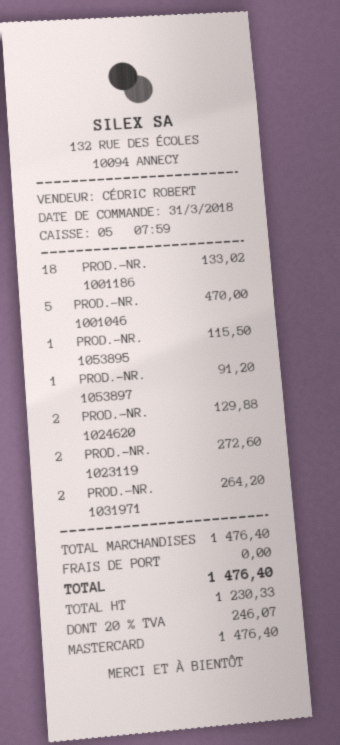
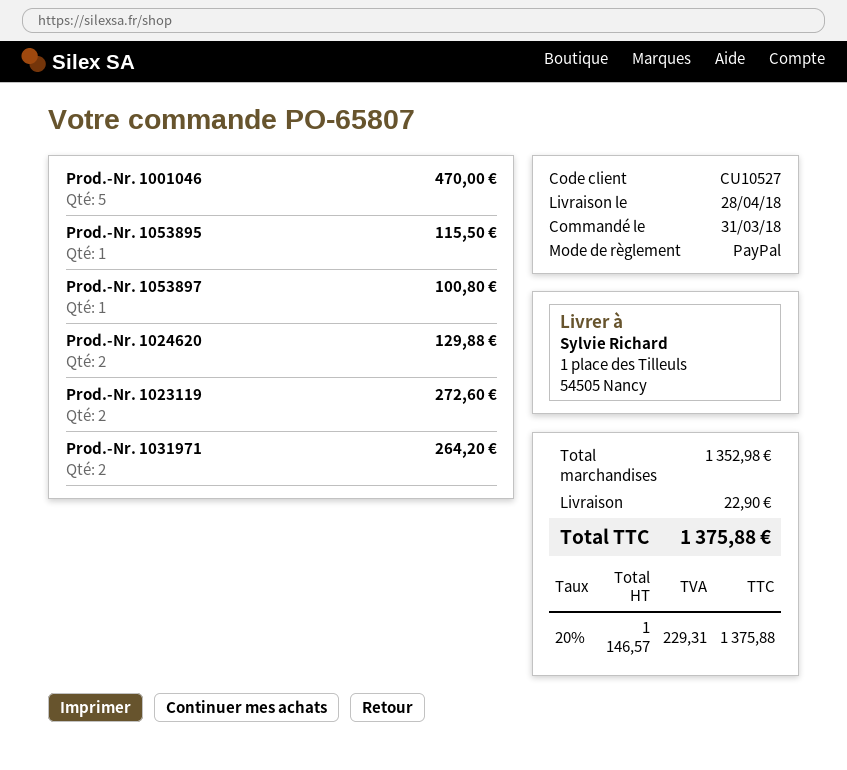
payment method: Mastercard -> PayPal
PROD.-NR. 1001186: 18 for 133.02 -> none
PROD.-NR. 1053897: 1 for 91.20 -> 1 for 100.80
subtotal: 1476.40 -> 1352.98
shipping: 0.00 -> 22.90
net: 1230.33 -> 1146.57
tax: 20% = 246.07 -> 20% = 229.31
total: 1476.40 -> 1375.88

